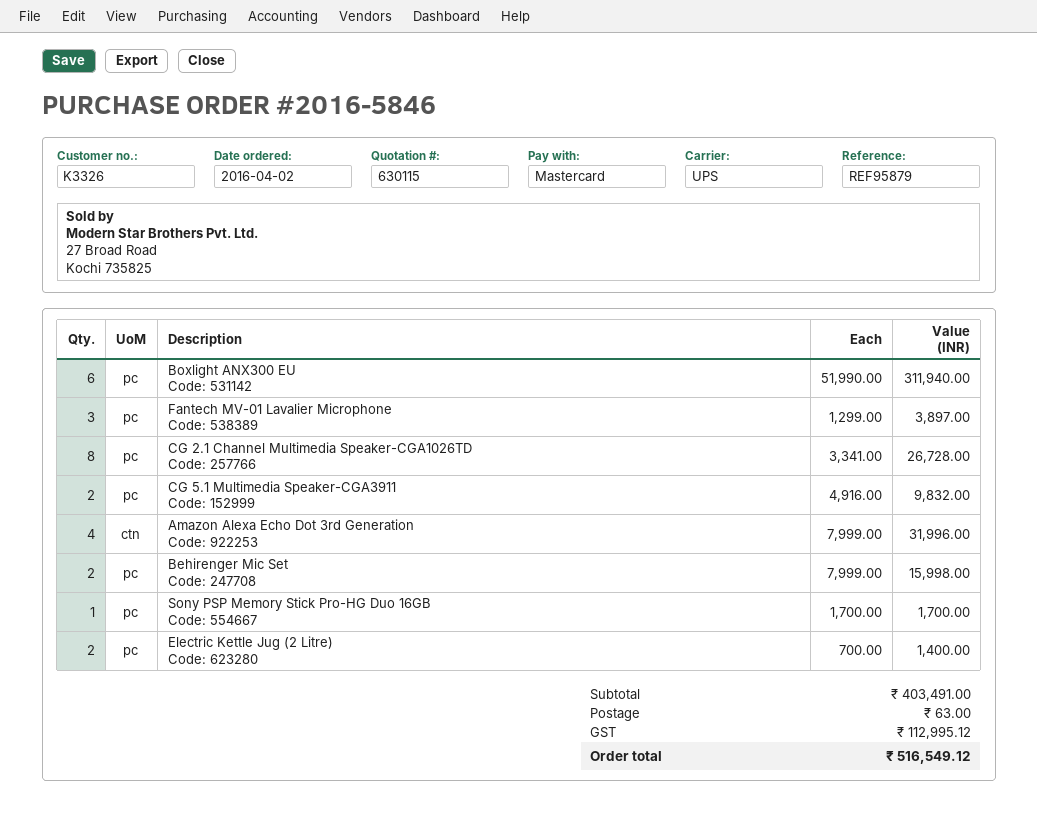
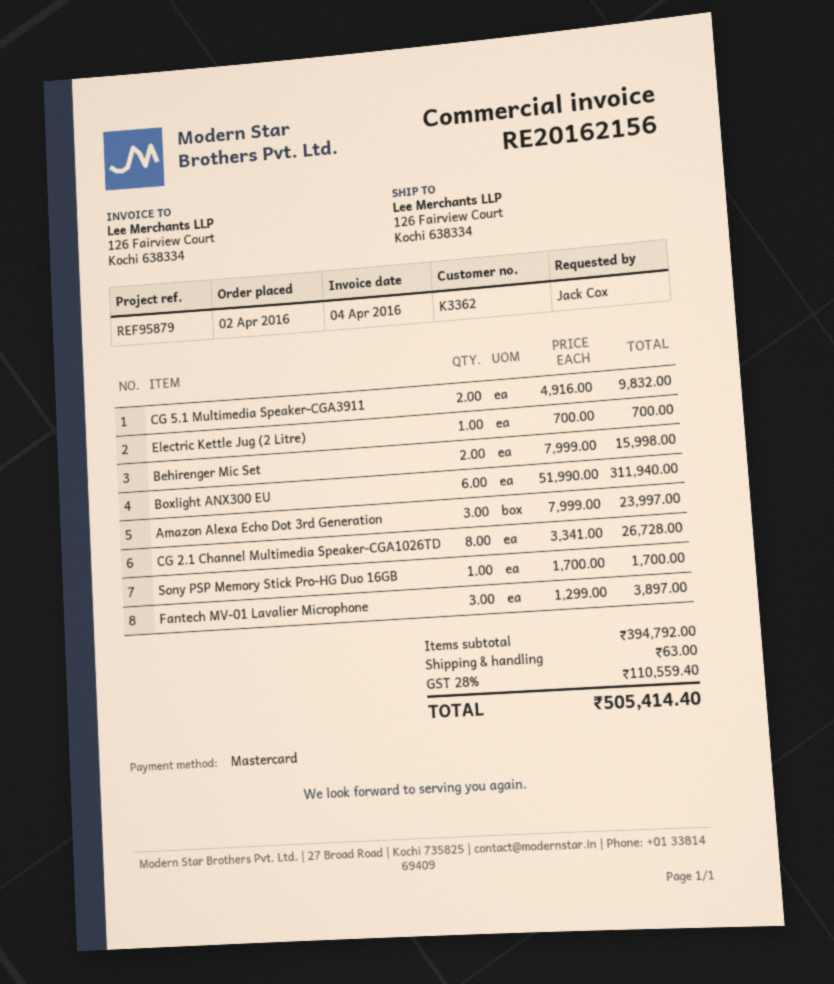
customer number: K3326 -> K3362
Amazon Alexa Echo Dot 3rd Generation: 4 x 7999.00 = 31996.00 -> 3 x 7999.00 = 23997.00
Electric Kettle Jug (2 Litre): 2 x 700.00 = 1400.00 -> 1 x 700.00 = 700.00
subtotal: 403491.00 -> 394792.00
tax: 112995.12 -> 110559.40
total: 516549.12 -> 505414.40

